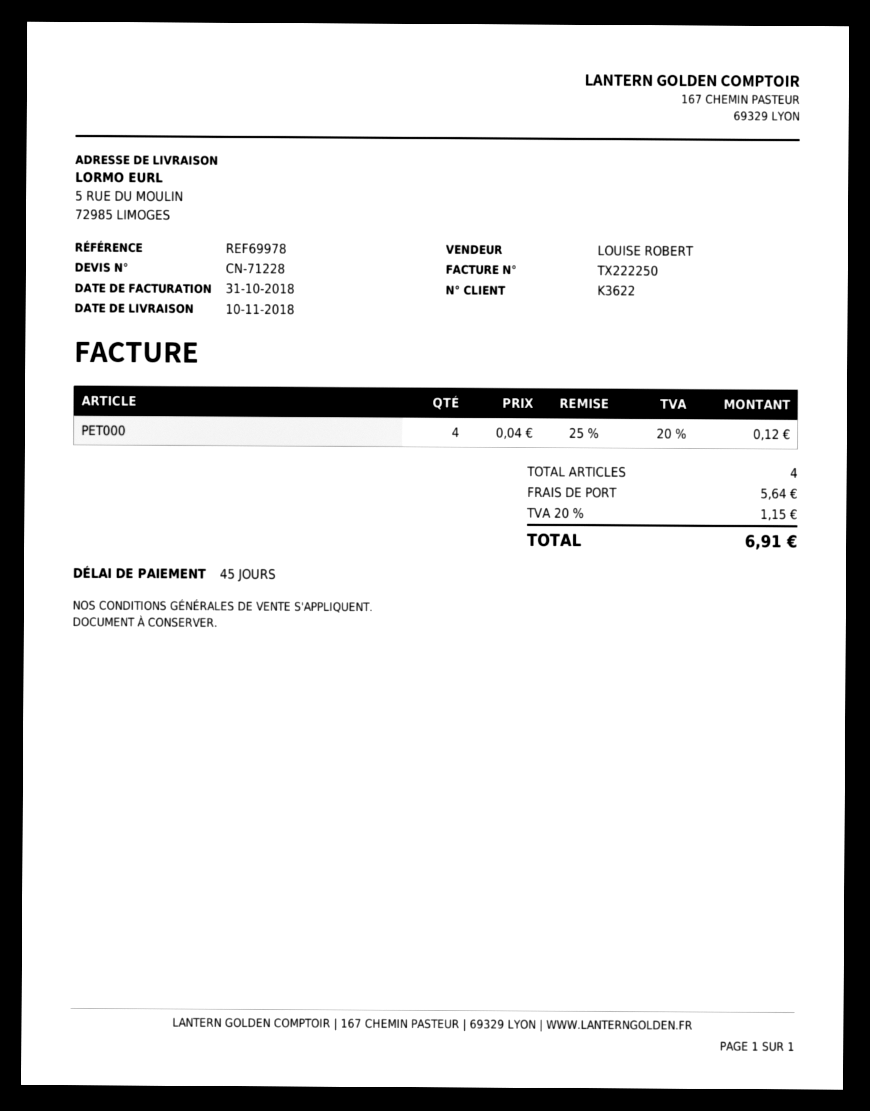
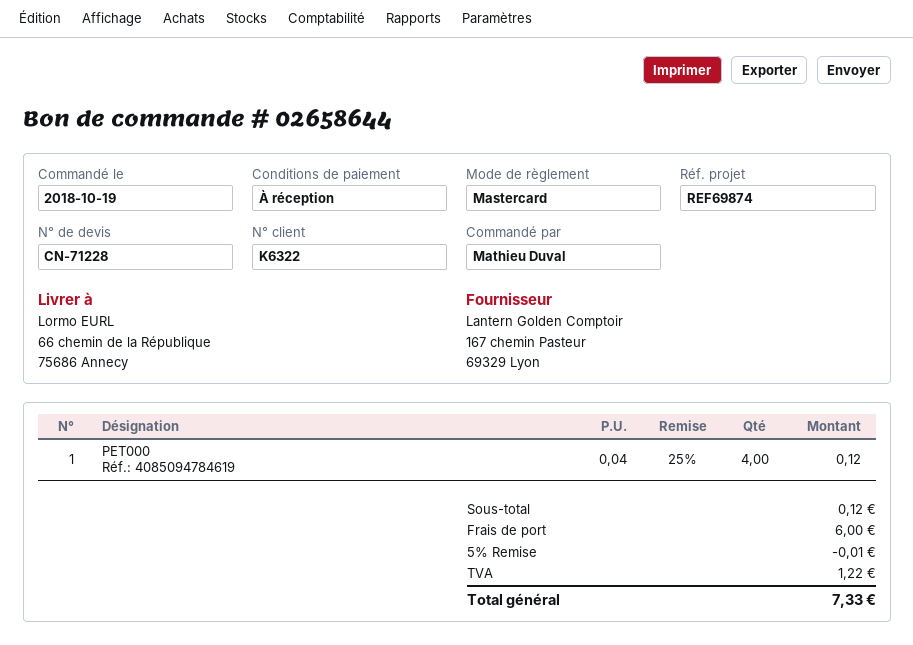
payment terms: 45 days -> on receipt
customer number: K3622 -> K6322
reference: REF69978 -> REF69874
ship to: 5 RUE DU MOULIN, 72985 LIMOGES -> 66 chemin de la République, 75686 Annecy
discount: none -> 5% = 0.01
shipping: 5.64 -> 6.00
tax: 1.15 -> 1.22
total: 6.91 -> 7.33

